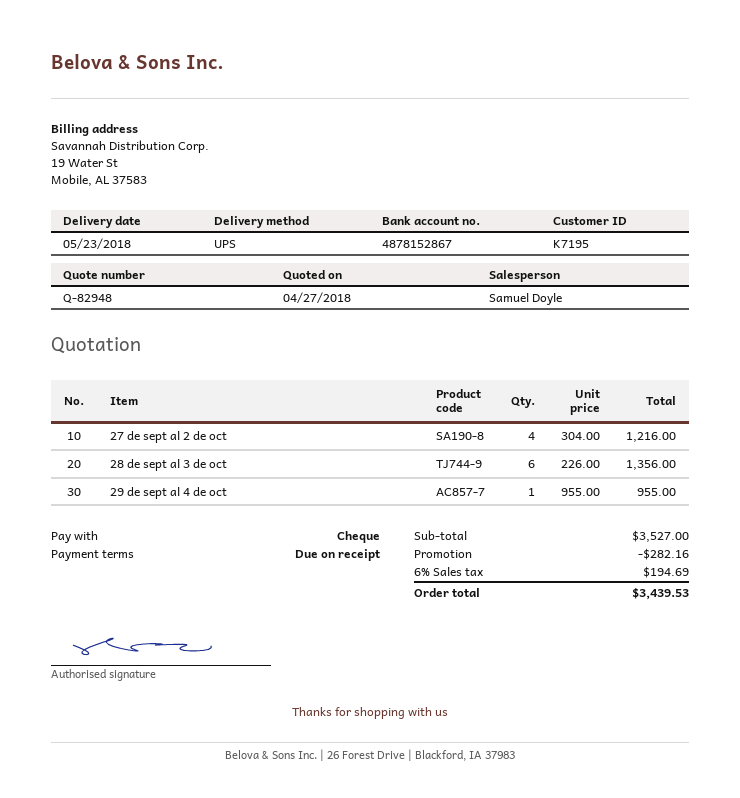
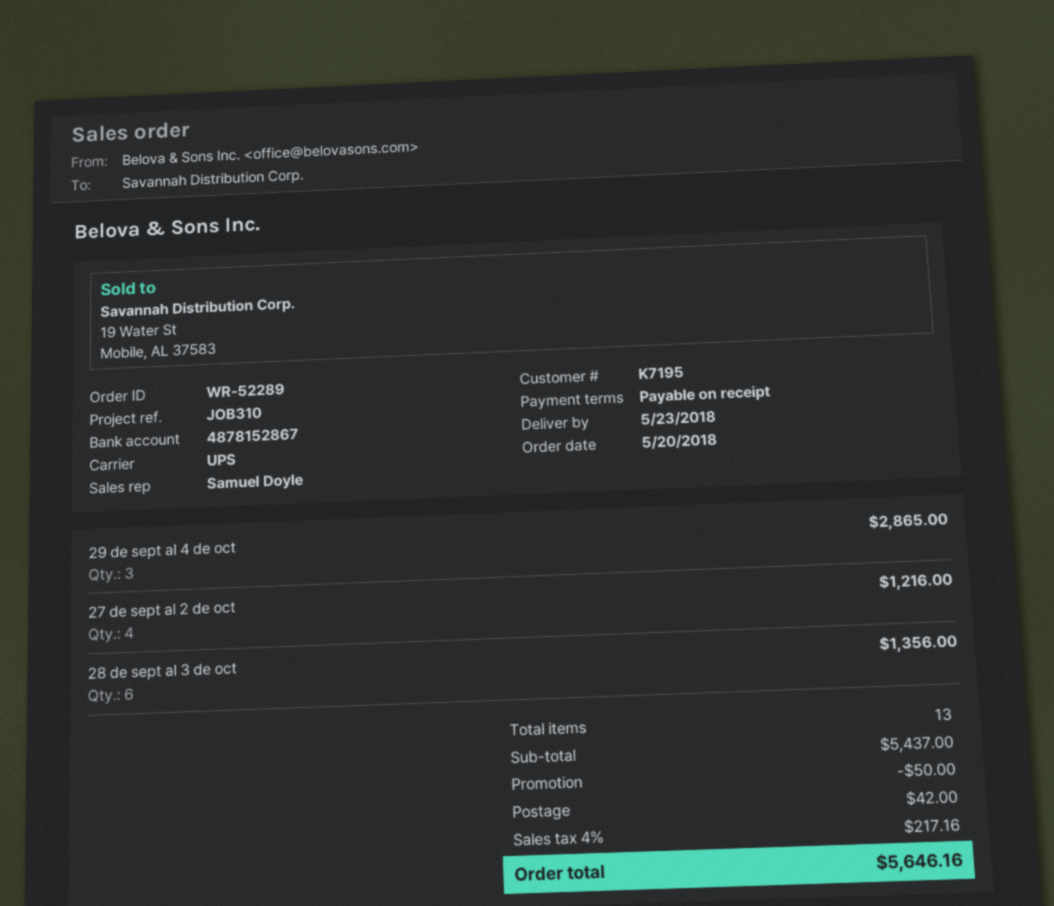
29 de sept al 4 de oct: 1 for 955.00 -> 3 for 2865.00
subtotal: 3527.00 -> 5437.00
discount: 282.16 -> 50.00
shipping: none -> 42.00
tax: 6% = 194.69 -> 4% = 217.16
total: 3439.53 -> 5646.16

